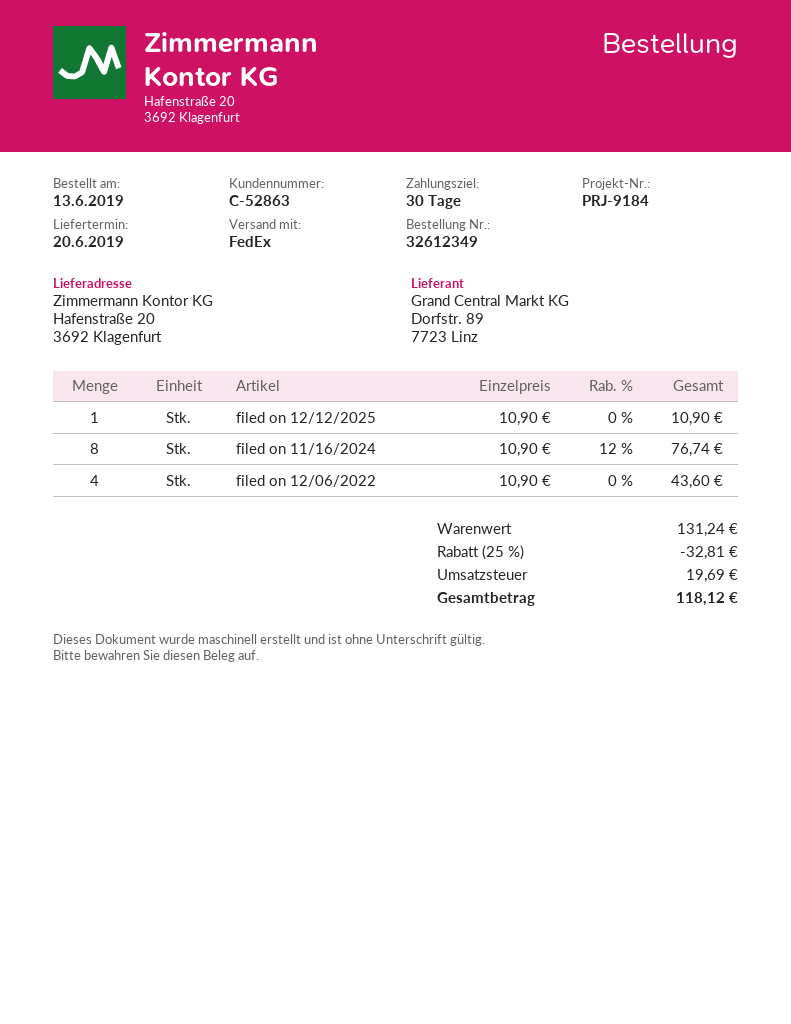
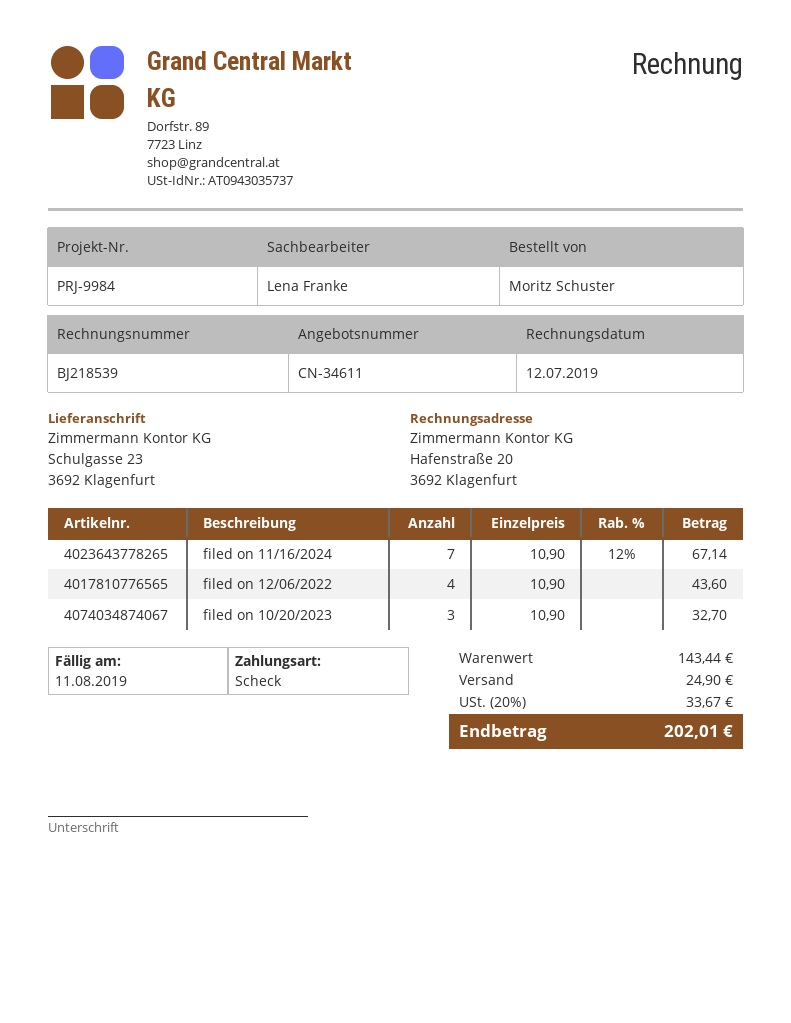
reference: PRJ-9184 -> PRJ-9984
ship to: Hafenstraße 20, 3692 Klagenfurt -> Schulgasse 23, 3692 Klagenfurt
filed on 12/12/2025: 1 x 10.90 = 10.90 -> none
filed on 11/16/2024: 8 x 10.90 - 12% = 76.74 -> 7 x 10.90 - 12% = 67.14
filed on 10/20/2023: none -> 3 x 10.90 = 32.70
subtotal: 131.24 -> 143.44
discount: 25% = 32.81 -> none
shipping: none -> 24.90
tax: 19.69 -> 33.67
total: 118.12 -> 202.01

